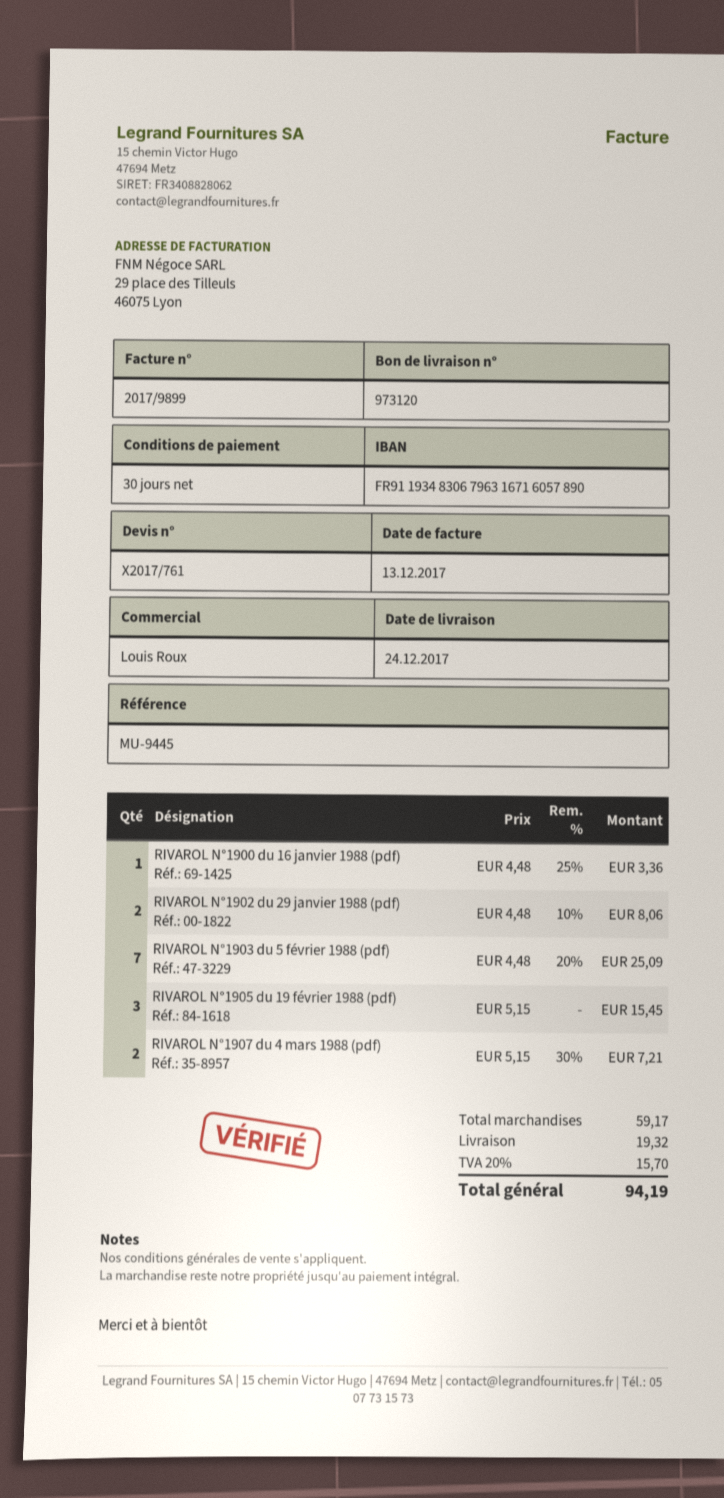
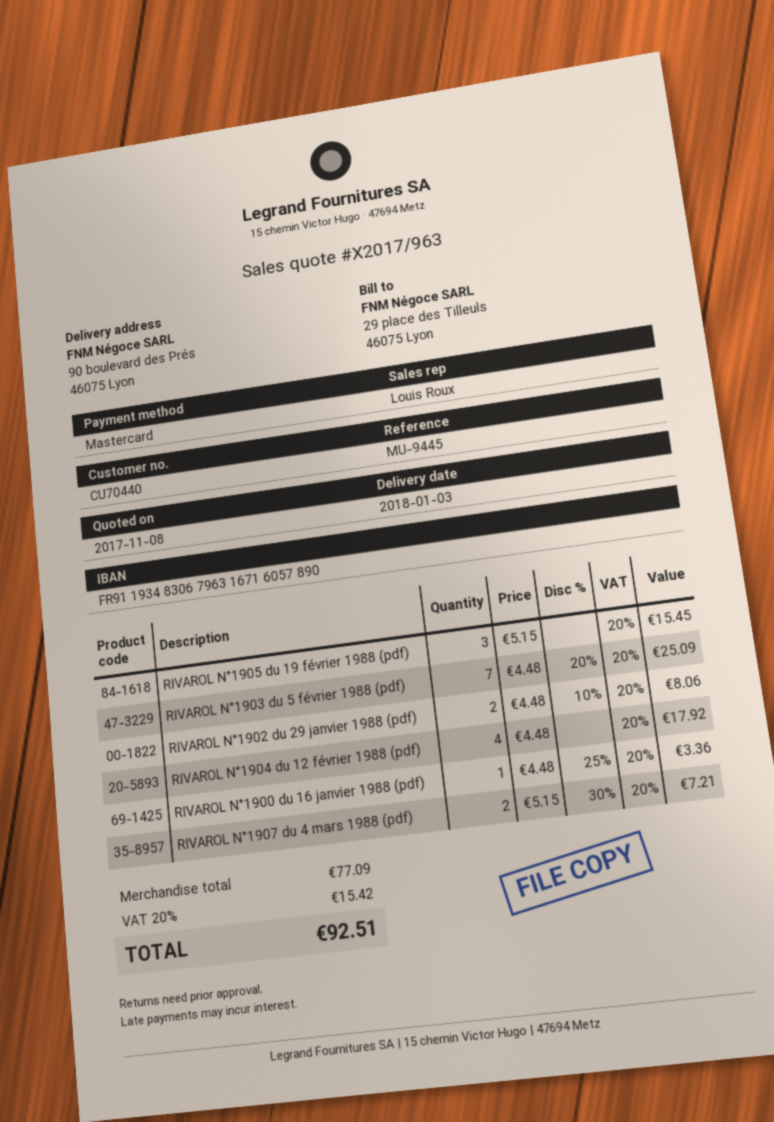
quote number: X2017/761 -> X2017/963
delivery date: 2017-12-24 -> 2018-01-03
RIVAROL N°1904 du 12 février 1988 (pdf): none -> 4 x 4.48 = 17.92
subtotal: 59.17 -> 77.09
shipping: 19.32 -> none
tax: 20% = 15.70 -> 20% = 15.42
total: 94.19 -> 92.51

